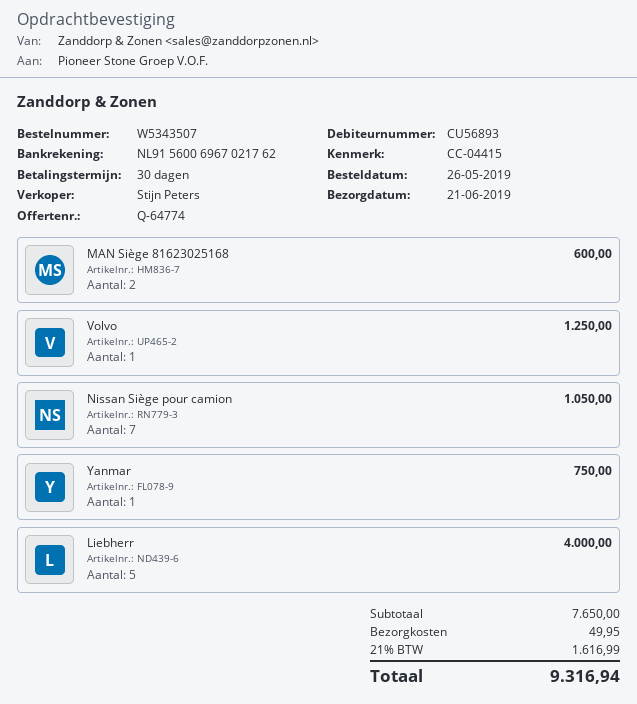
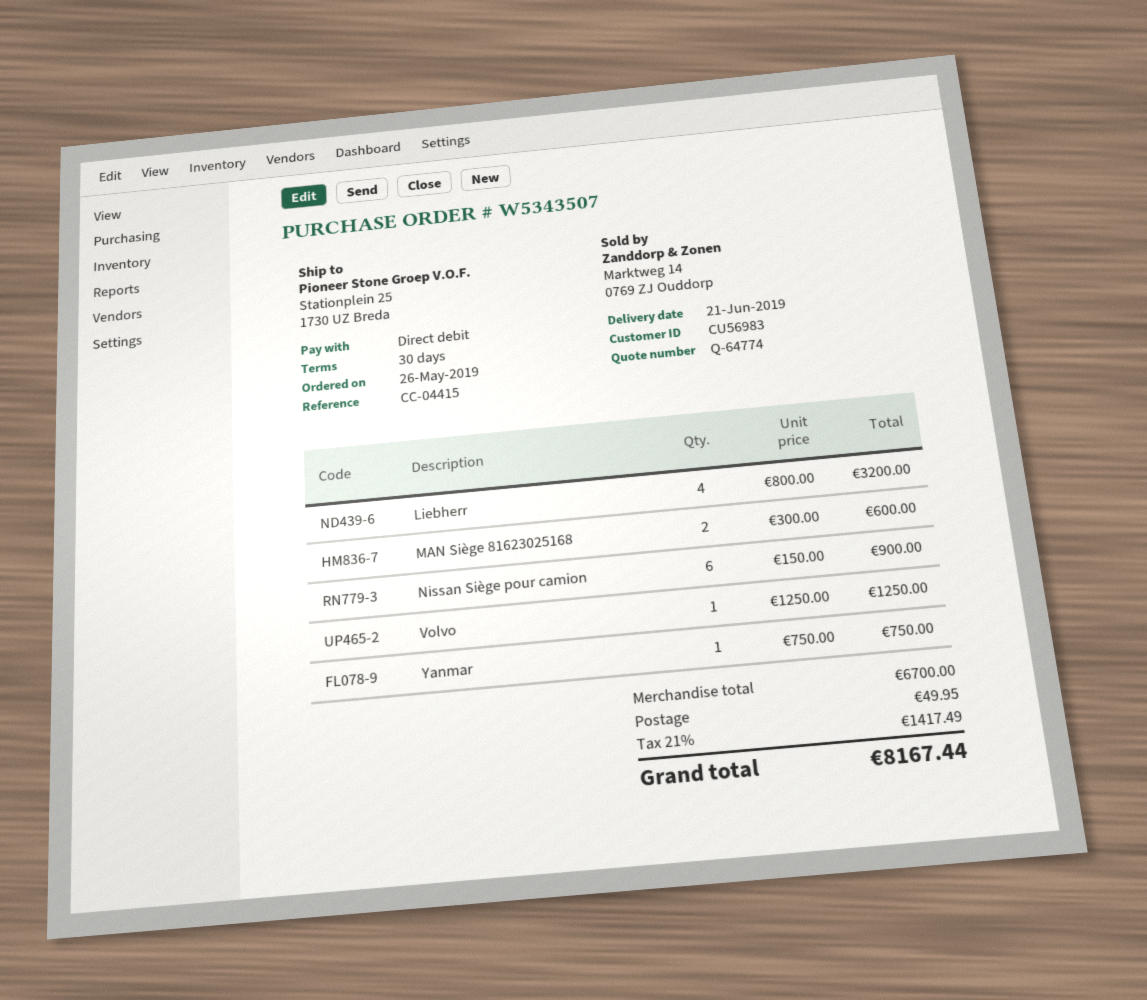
customer number: CU56893 -> CU56983
Nissan Siège pour camion: 7 for 1050.00 -> 6 for 900.00
Liebherr: 5 for 4000.00 -> 4 for 3200.00
subtotal: 7650.00 -> 6700.00
tax: 21% = 1616.99 -> 21% = 1417.49
total: 9316.94 -> 8167.44

